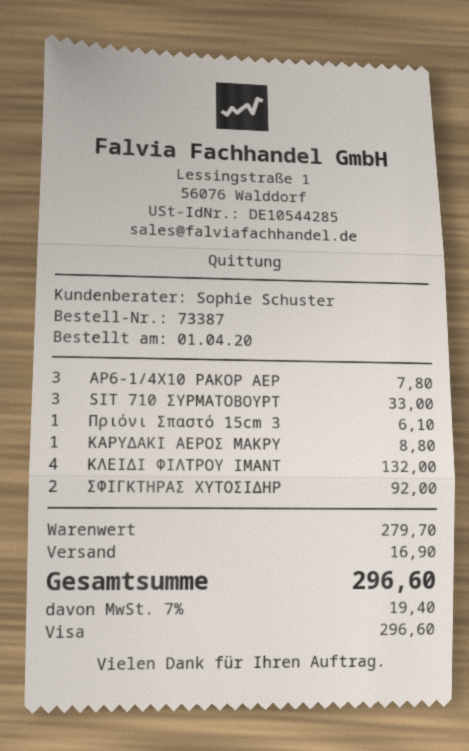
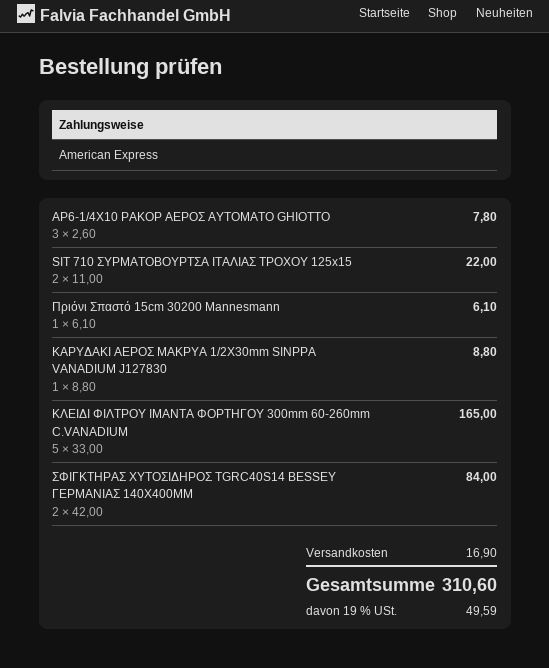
payment method: Visa -> American Express
SIT 710 ΣΥΡΜΑΤΟΒΟΥΡΤ: 3 for 33.00 -> 2 for 22.00
ΚΛΕΙΔΙ ΦΙΛΤΡΟΥ ΙΜΑΝΤ: 4 for 132.00 -> 5 for 165.00
ΣΦΙΓΚΤΗΡΑΣ ΧΥΤΟΣΙΔΗΡ: 2 for 92.00 -> 2 for 84.00
tax: 7% = 19.40 -> 19% = 49.59
total: 296.60 -> 310.60

